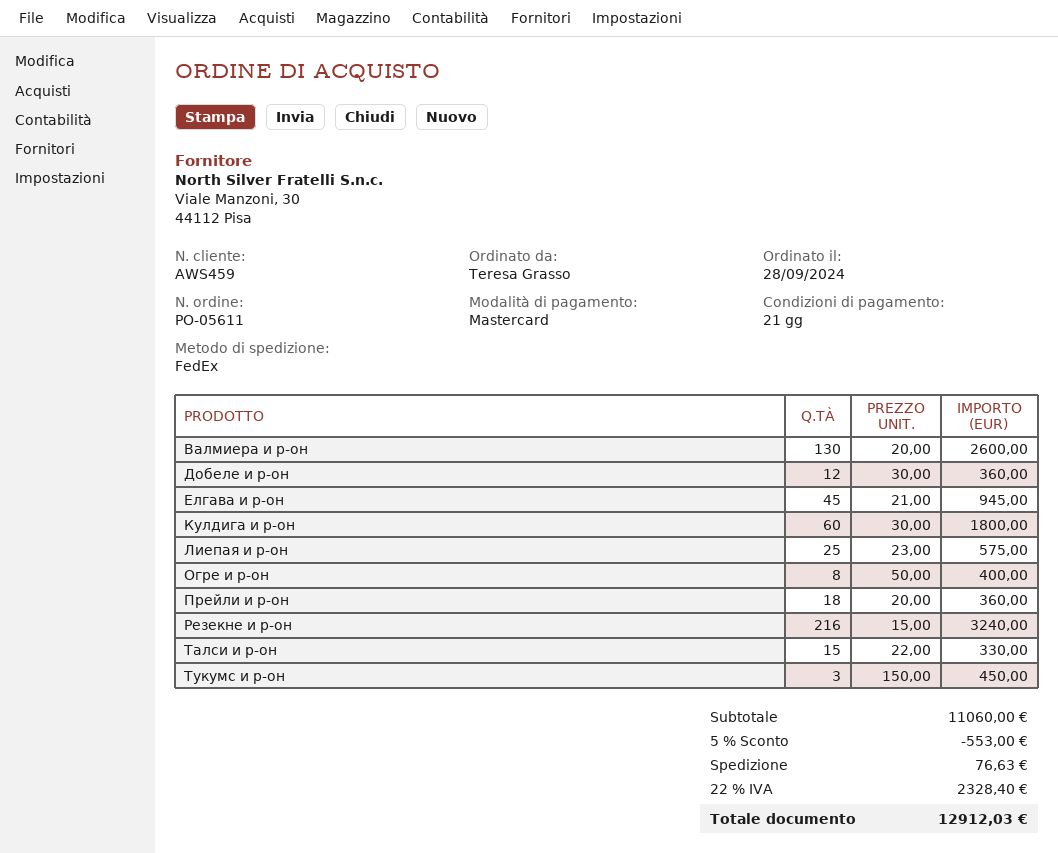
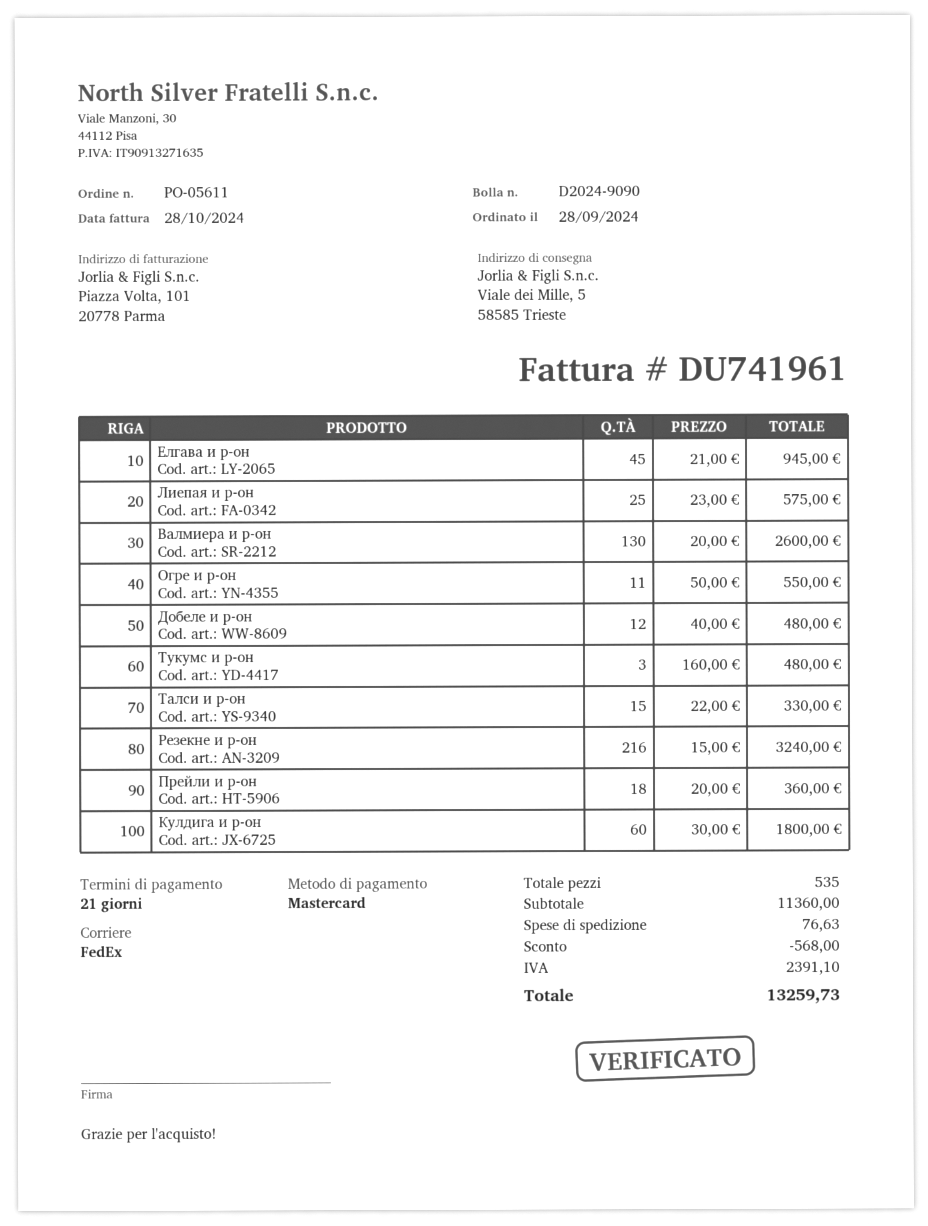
Добеле и р-он: 12 x 30.00 = 360.00 -> 12 x 40.00 = 480.00
Огре и р-он: 8 x 50.00 = 400.00 -> 11 x 50.00 = 550.00
Тукумс и р-он: 3 x 150.00 = 450.00 -> 3 x 160.00 = 480.00
subtotal: 11060.00 -> 11360.00
discount: 553.00 -> 568.00
tax: 2328.40 -> 2391.10
total: 12912.03 -> 13259.73

